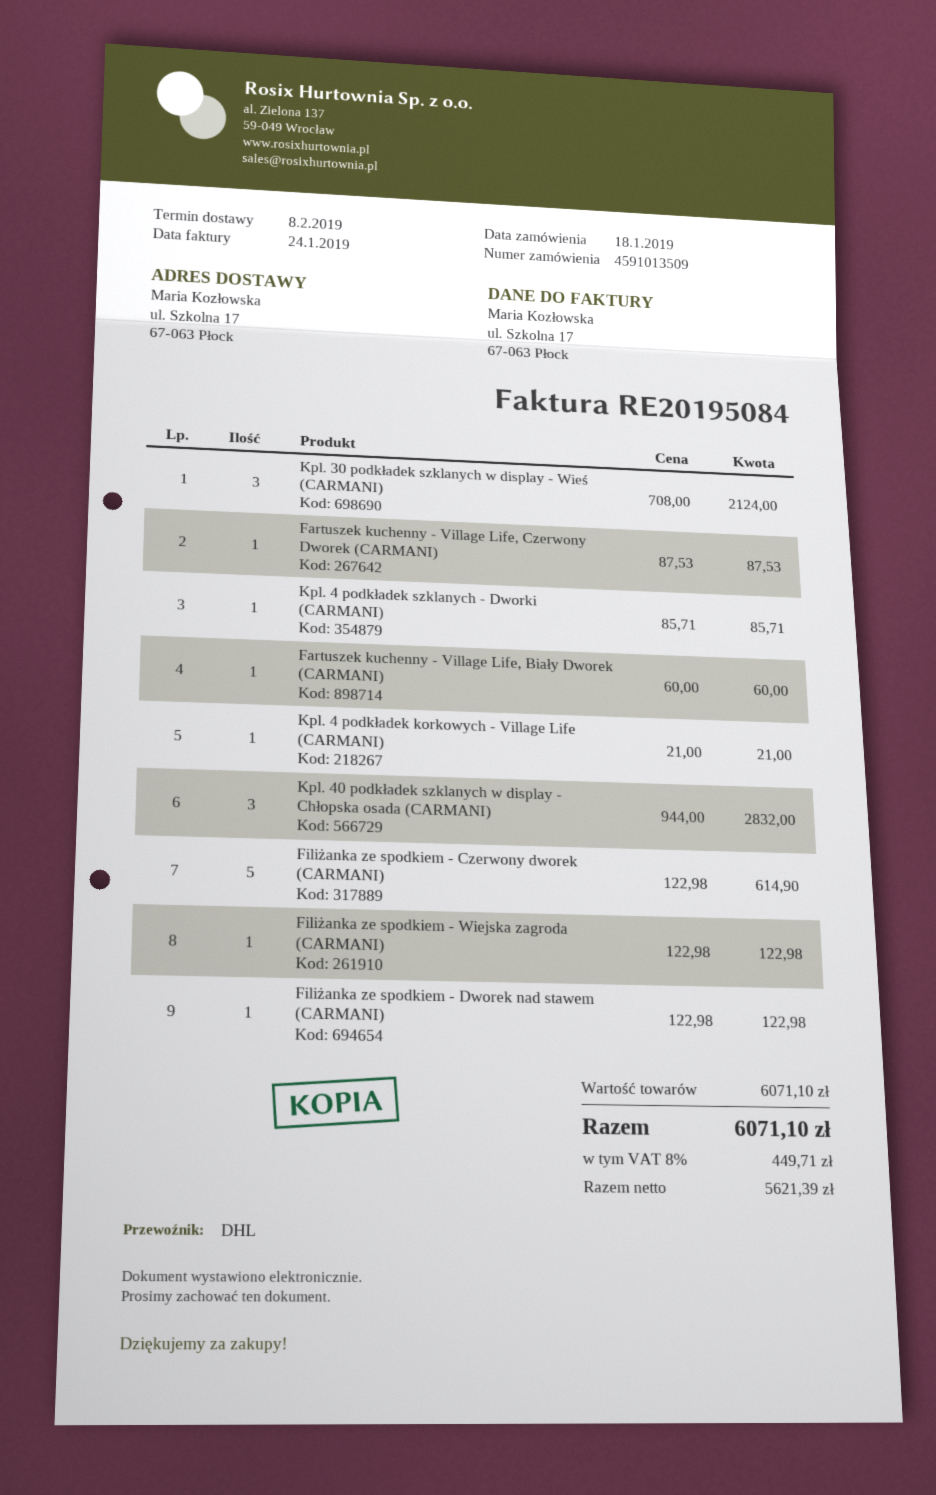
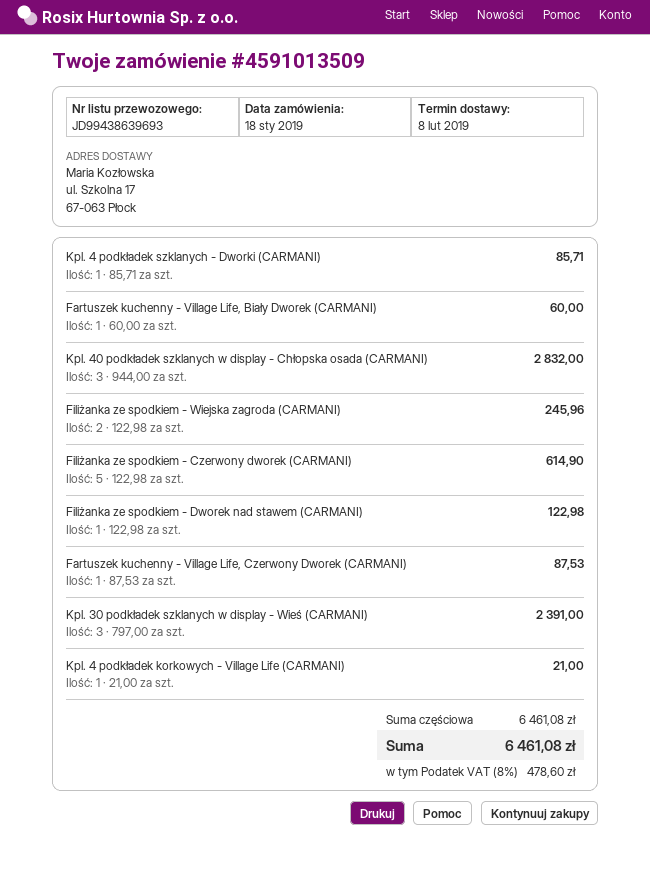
Kpl. 30 podkładek szklanych w display - Wieś (CARMANI): 3 x 708.00 = 2124.00 -> 3 x 797.00 = 2391.00
Filiżanka ze spodkiem - Wiejska zagroda (CARMANI): 1 x 122.98 = 122.98 -> 2 x 122.98 = 245.96
subtotal: 6071.10 -> 6461.08
tax: 8% = 449.71 -> 8% = 478.60
total: 6071.10 -> 6461.08

